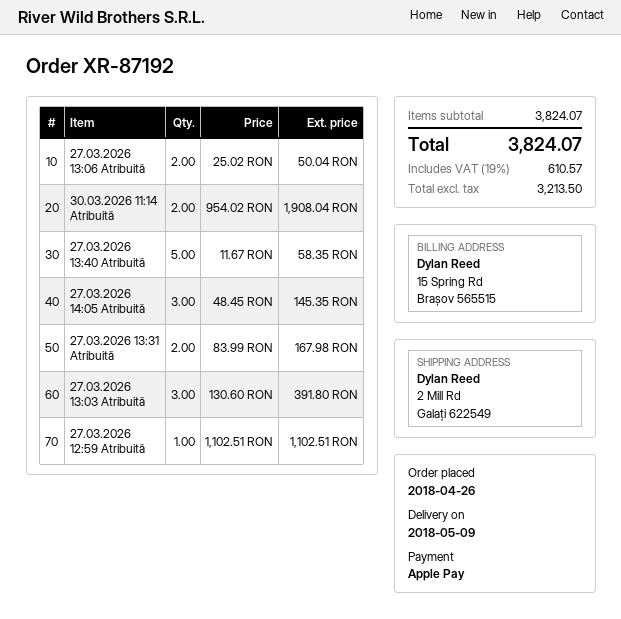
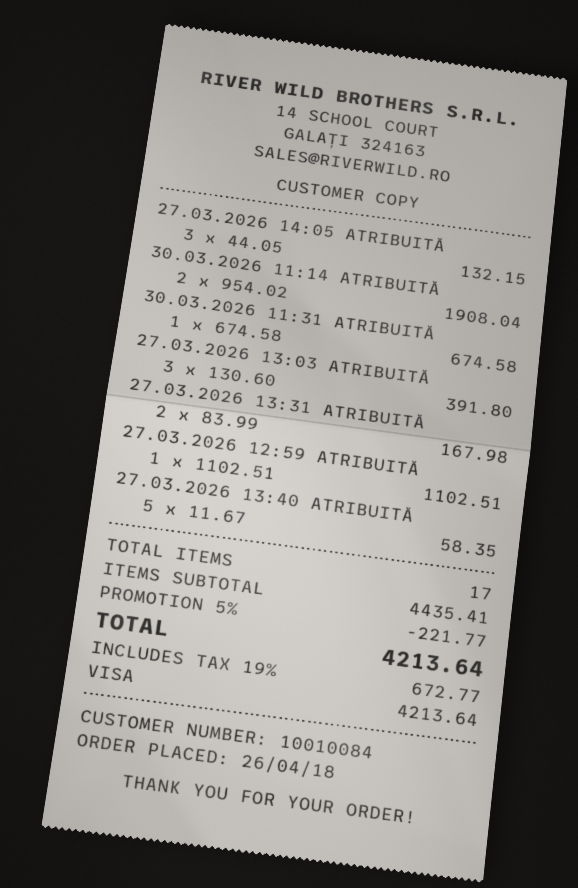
payment method: Apple Pay -> Visa
27.03.2026 13:06 Atribuită: 2 x 25.02 = 50.04 -> none
27.03.2026 14:05 Atribuită: 3 x 48.45 = 145.35 -> 3 x 44.05 = 132.15
30.03.2026 11:31 ATRIBUITĂ: none -> 1 x 674.58 = 674.58
subtotal: 3824.07 -> 4435.41
discount: none -> 5% = 221.77
tax: 19% = 610.57 -> 19% = 672.77
total: 3824.07 -> 4213.64

